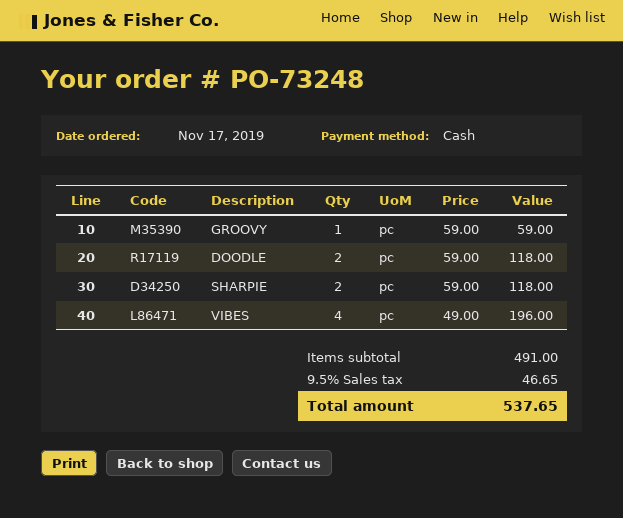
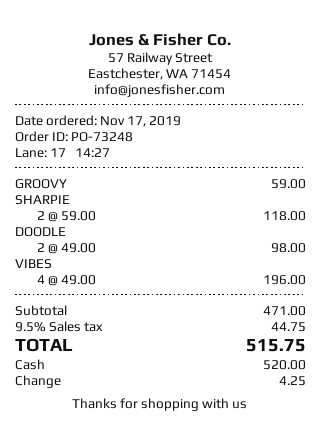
DOODLE: 2 x 59.00 = 118.00 -> 2 x 49.00 = 98.00
subtotal: 491.00 -> 471.00
tax: 9.5% = 46.65 -> 9.5% = 44.75
total: 537.65 -> 515.75

